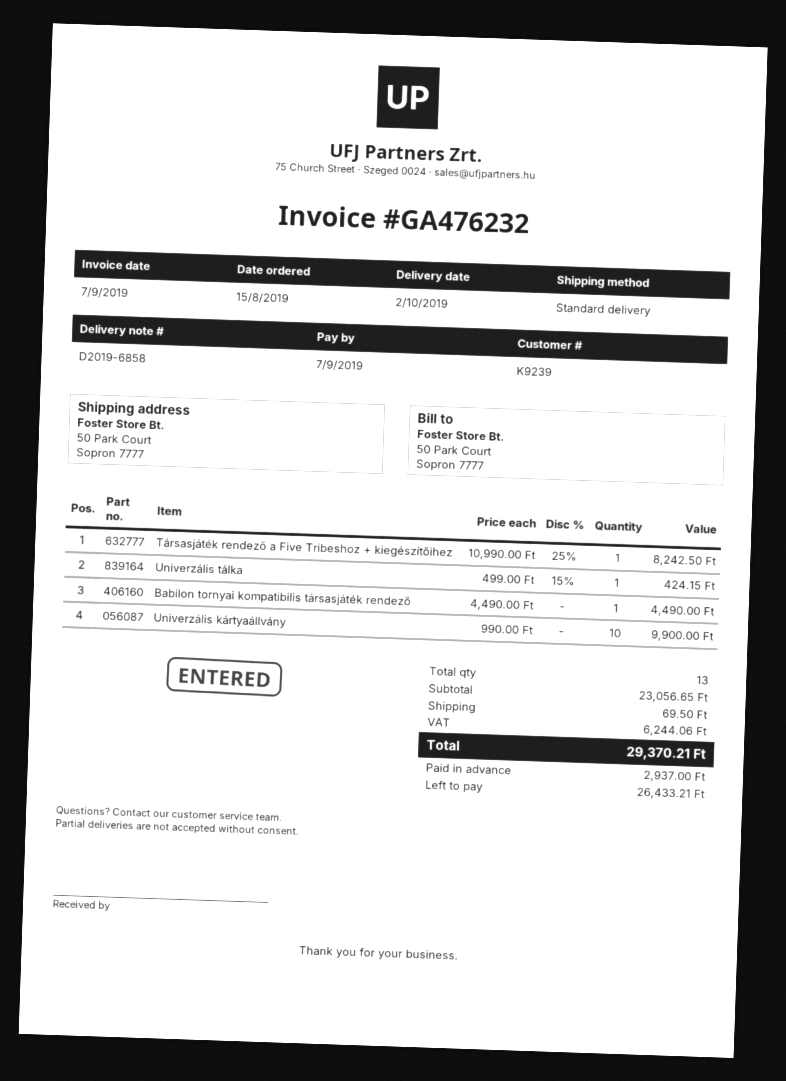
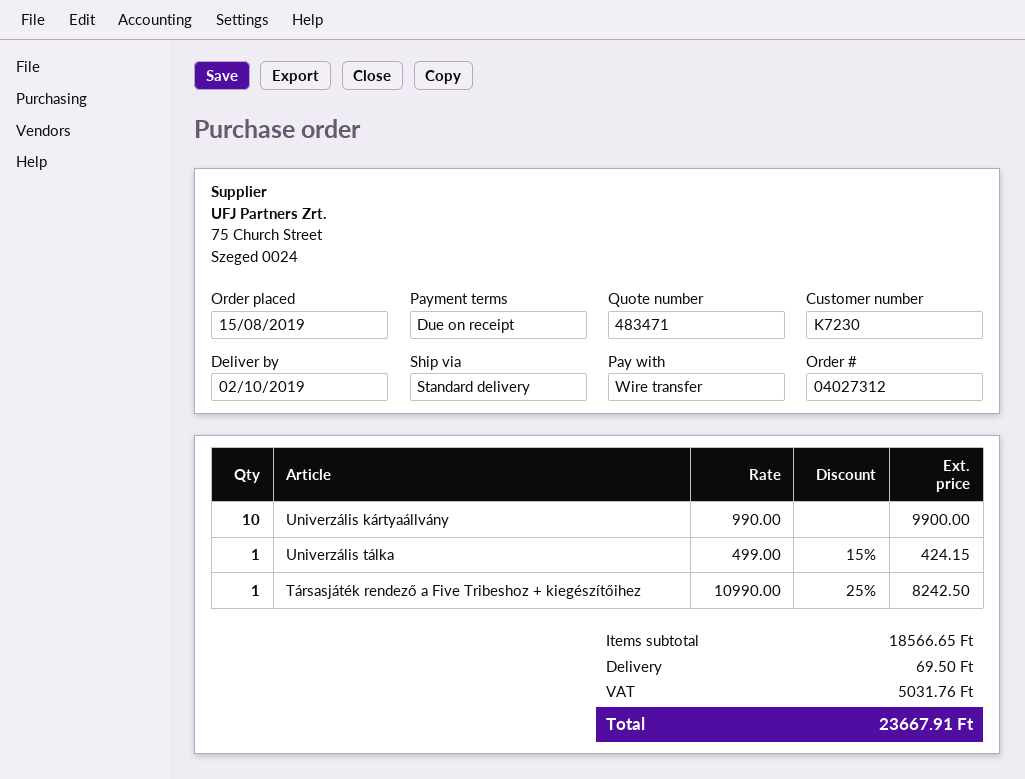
customer number: K9239 -> K7230
Babilon tornyai kompatibilis társasjáték rendező: 1 x 4490.00 = 4490.00 -> none
subtotal: 23056.65 -> 18566.65
tax: 6244.06 -> 5031.76
total: 29370.21 -> 23667.91

